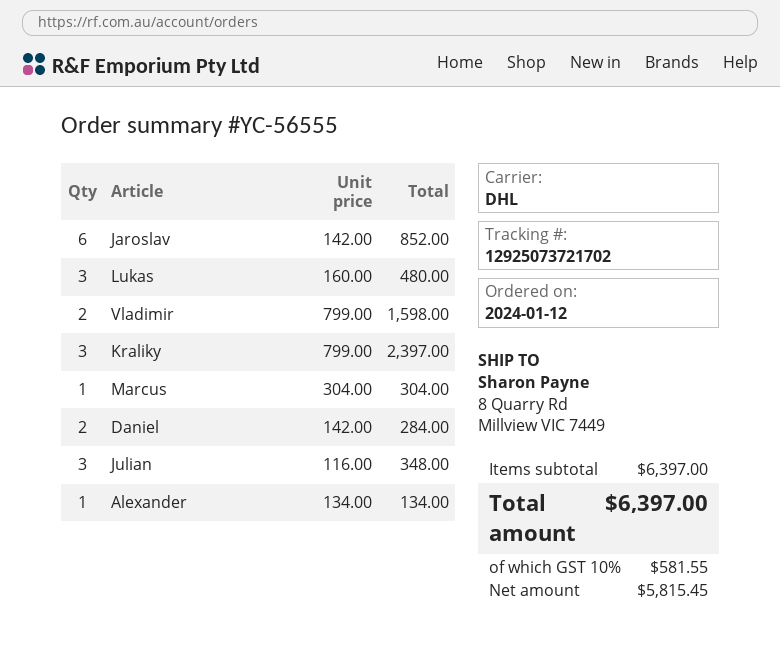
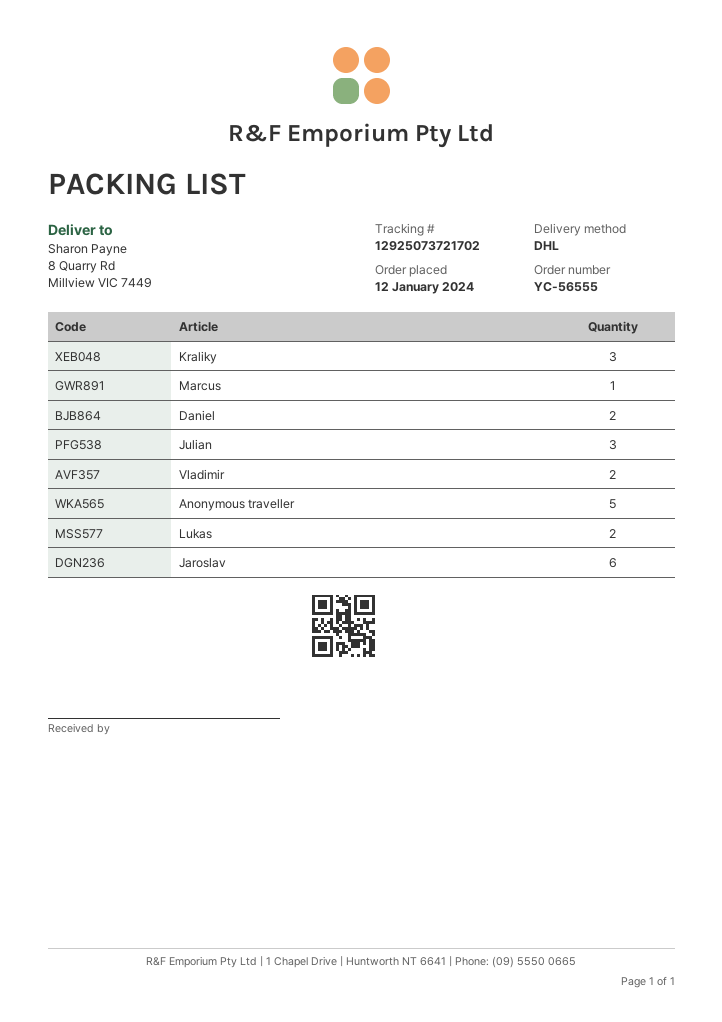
Lukas: 3 -> 2
Alexander: 1 -> none
Anonymous traveller: none -> 5

